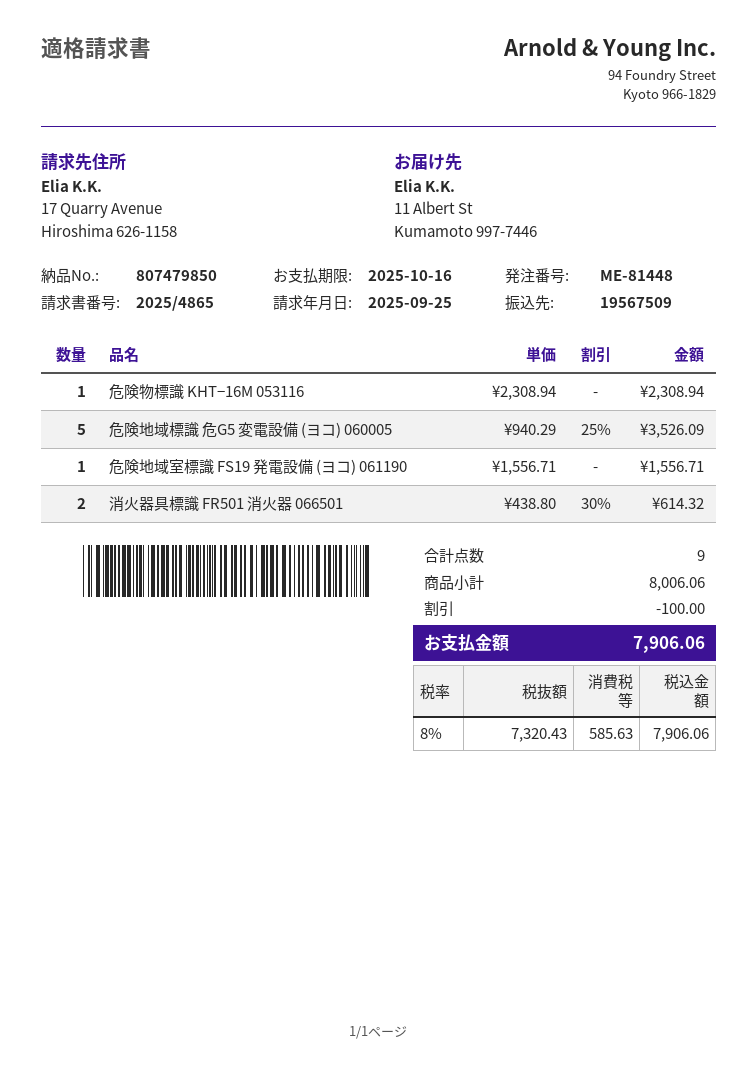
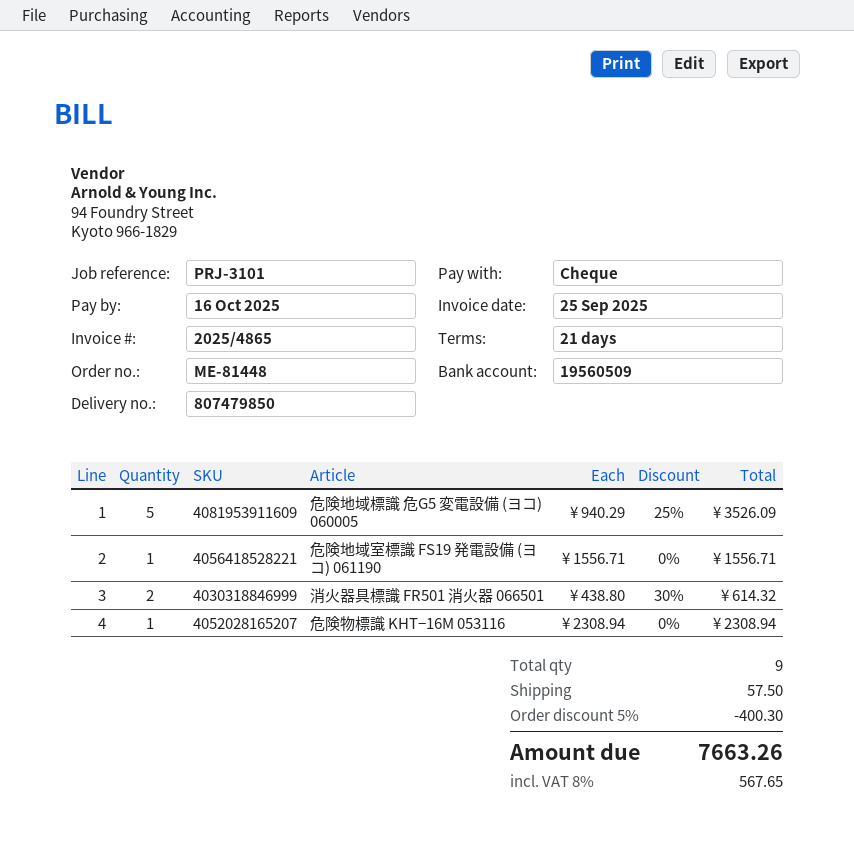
bank account: 19567509 -> 19560509
discount: 100.00 -> 400.30
shipping: none -> 57.50
tax: 8% = 585.63 -> 8% = 567.65
total: 7906.06 -> 7663.26

